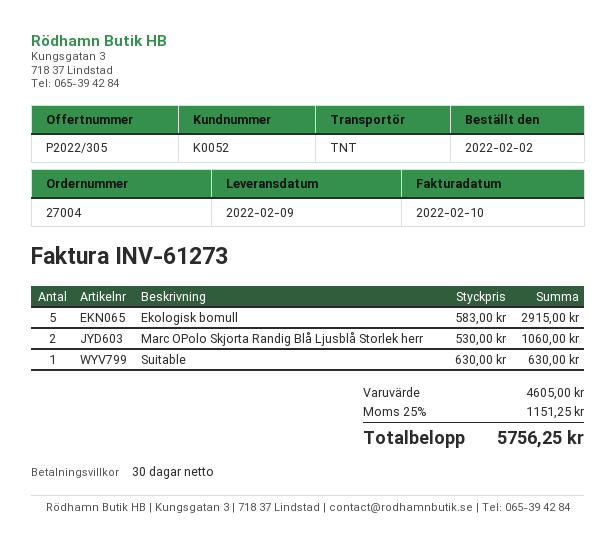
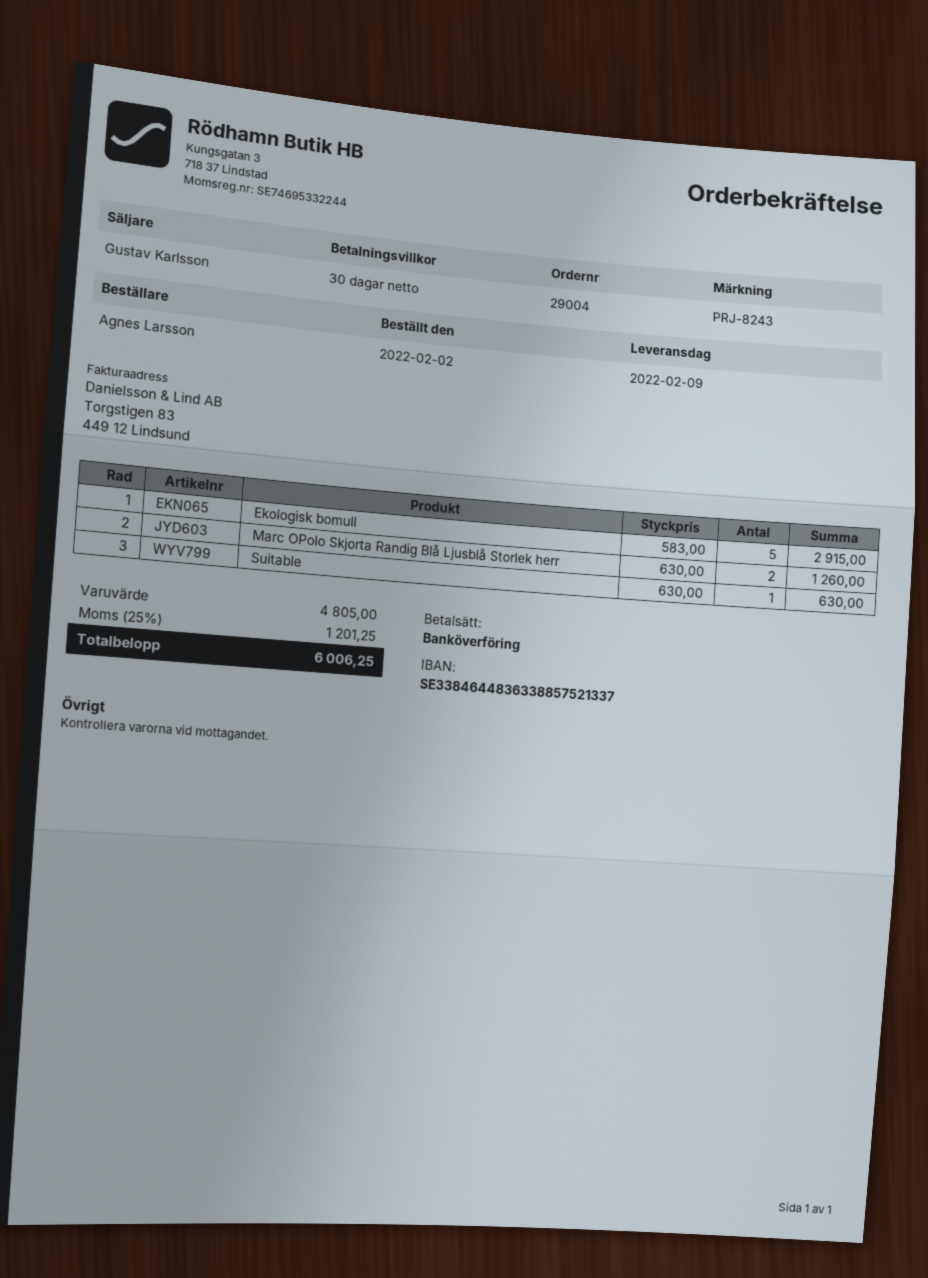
order number: 27004 -> 29004
Marc OPolo Skjorta Randig Blå Ljusblå Storlek herr: 2 x 530.00 = 1060.00 -> 2 x 630.00 = 1260.00
subtotal: 4605.00 -> 4805.00
tax: 25% = 1151.25 -> 25% = 1201.25
total: 5756.25 -> 6006.25

